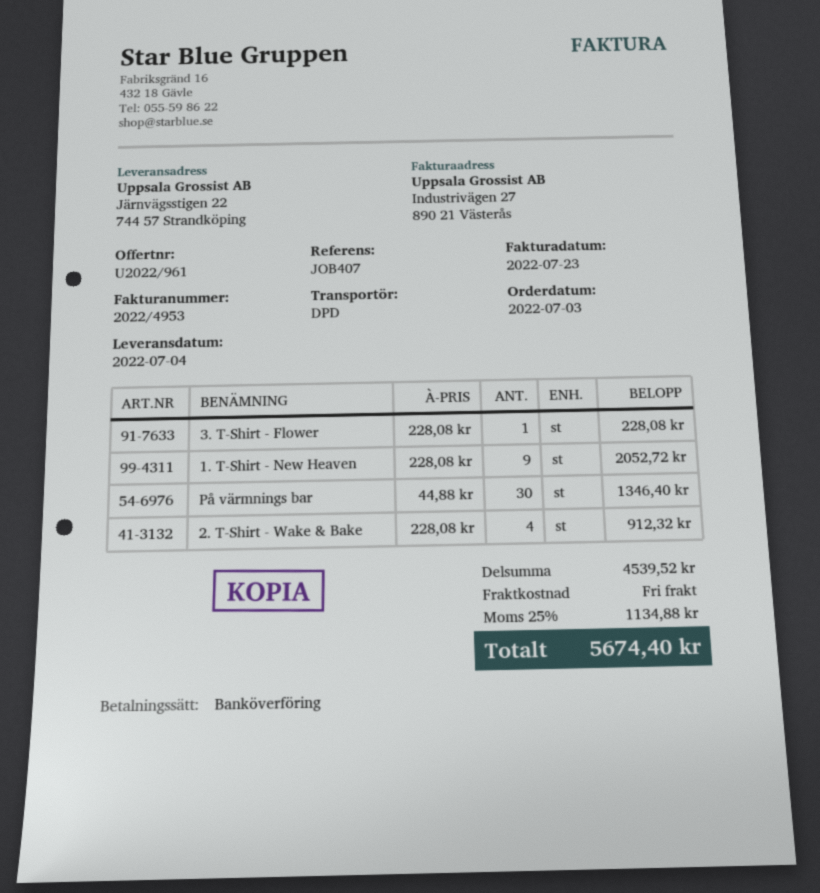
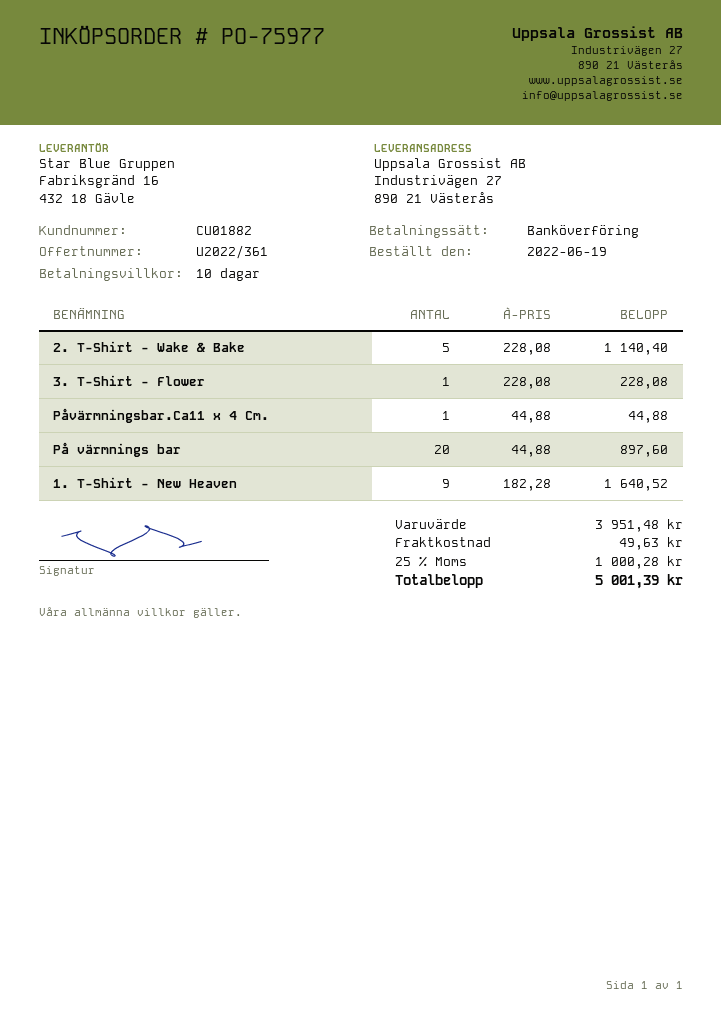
quote number: U2022/961 -> U2022/361
order date: 2022-07-03 -> 2022-06-19
ship to: Järnvägsstigen 22, 744 57 Strandköping -> Industrivägen 27, 890 21 Västerås
1. T-Shirt - New Heaven: 9 x 228.08 = 2052.72 -> 9 x 182.28 = 1640.52
På värmnings bar: 30 x 44.88 = 1346.40 -> 20 x 44.88 = 897.60
2. T-Shirt - Wake & Bake: 4 x 228.08 = 912.32 -> 5 x 228.08 = 1140.40
Påvärmningsbar.Ca11 x 4 Cm.: none -> 1 x 44.88 = 44.88
subtotal: 4539.52 -> 3951.48
shipping: 0.00 -> 49.63
tax: 25% = 1134.88 -> 25% = 1000.28
total: 5674.40 -> 5001.39

